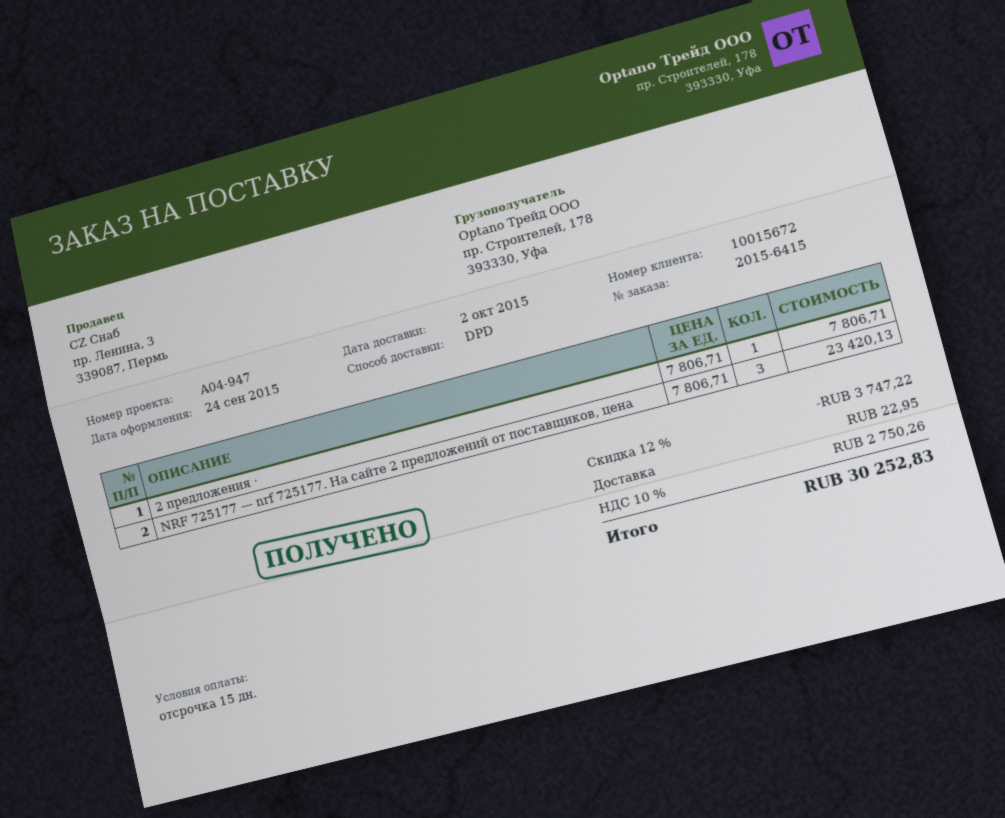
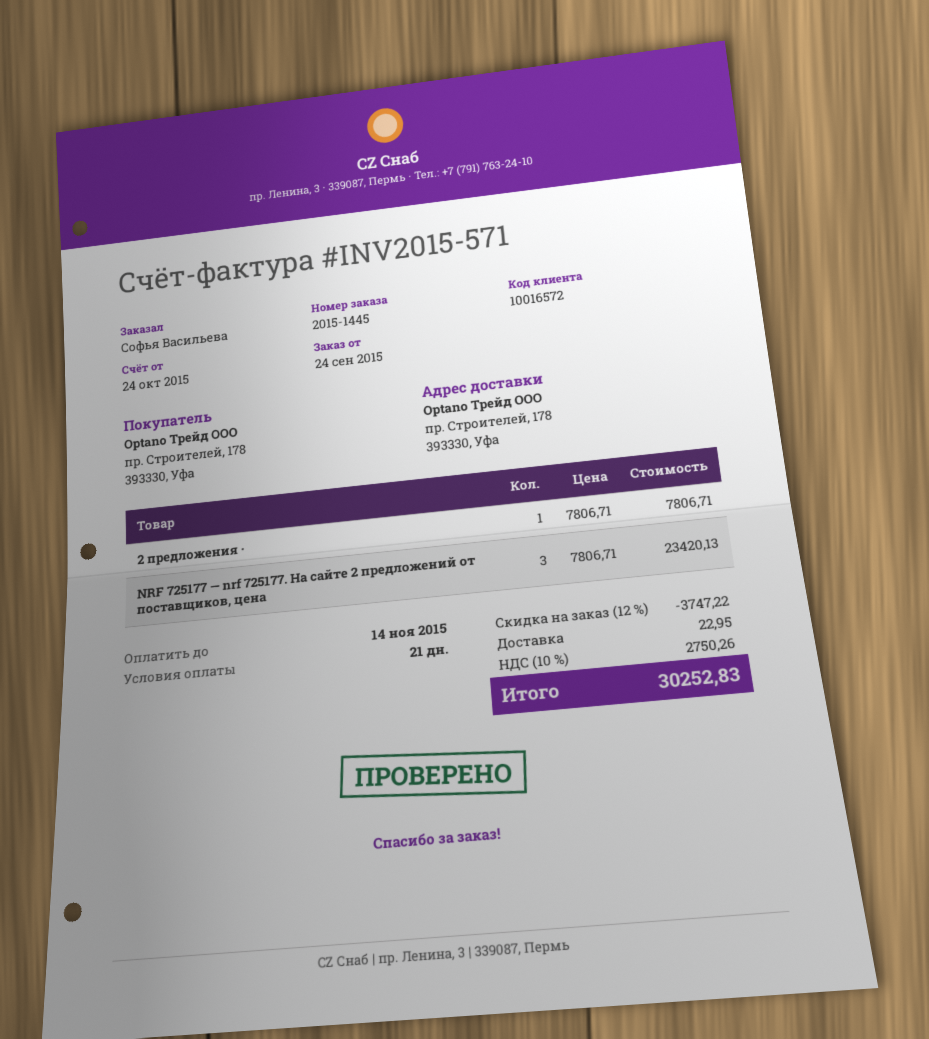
order number: 2015-6415 -> 2015-1445
payment terms: 15 days -> 21 days
customer number: 10015672 -> 10016572

